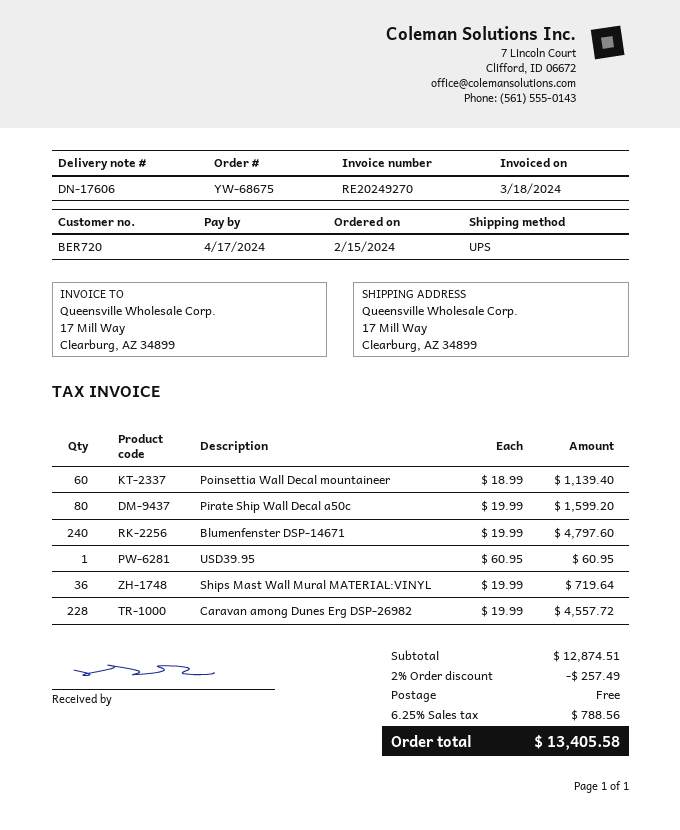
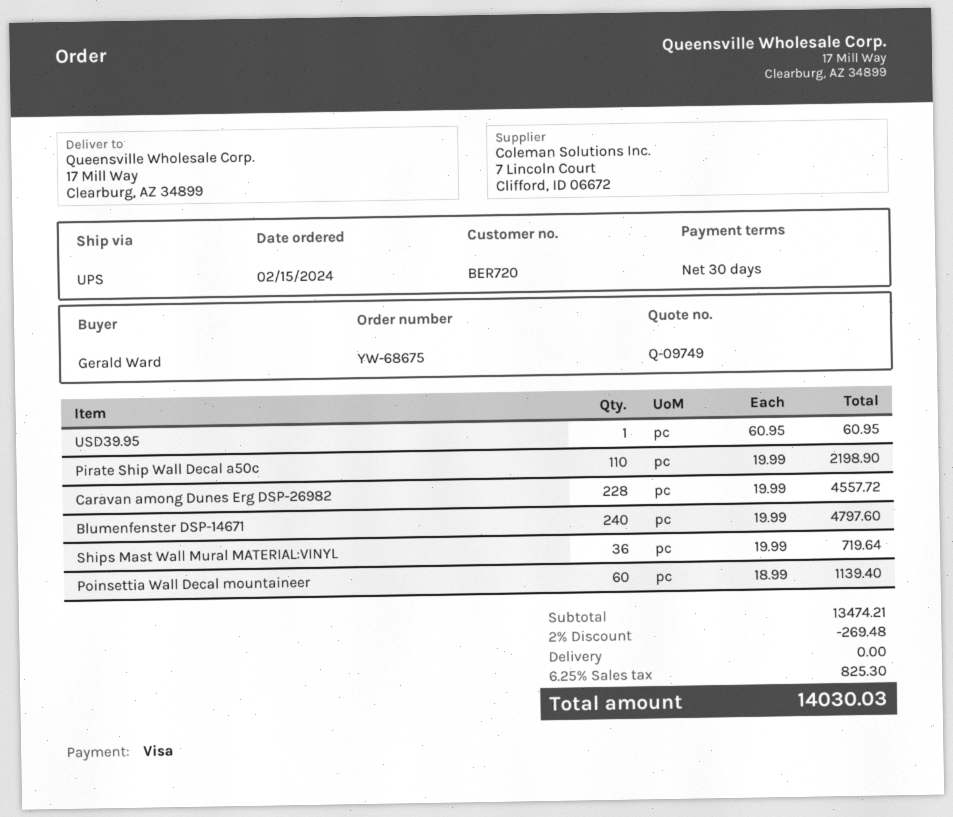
Pirate Ship Wall Decal a50c: 80 x 19.99 = 1599.20 -> 110 x 19.99 = 2198.90
subtotal: 12874.51 -> 13474.21
discount: 2% = 257.49 -> 2% = 269.48
tax: 6.25% = 788.56 -> 6.25% = 825.30
total: 13405.58 -> 14030.03

